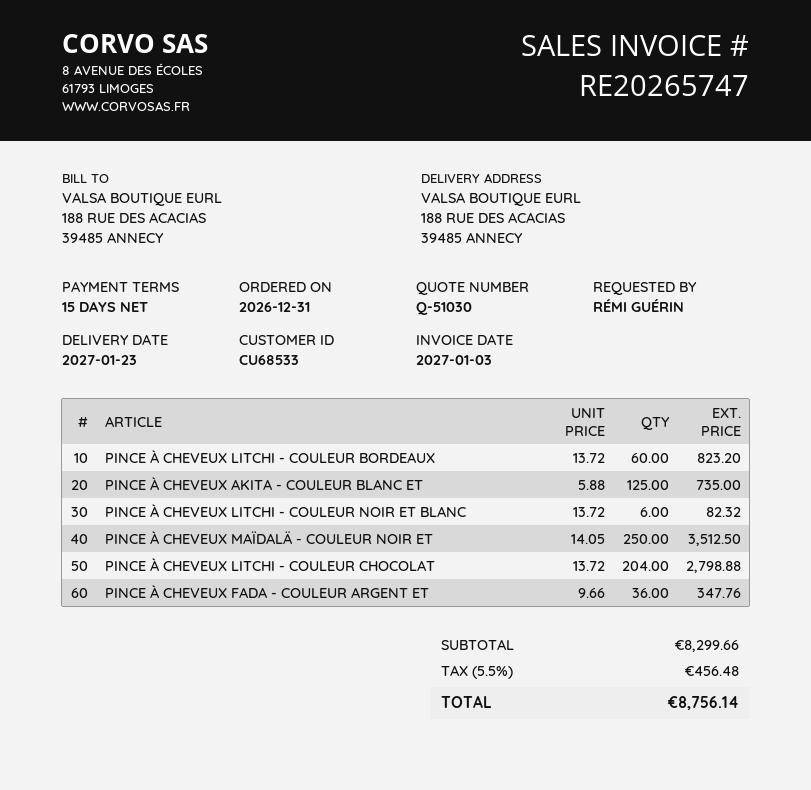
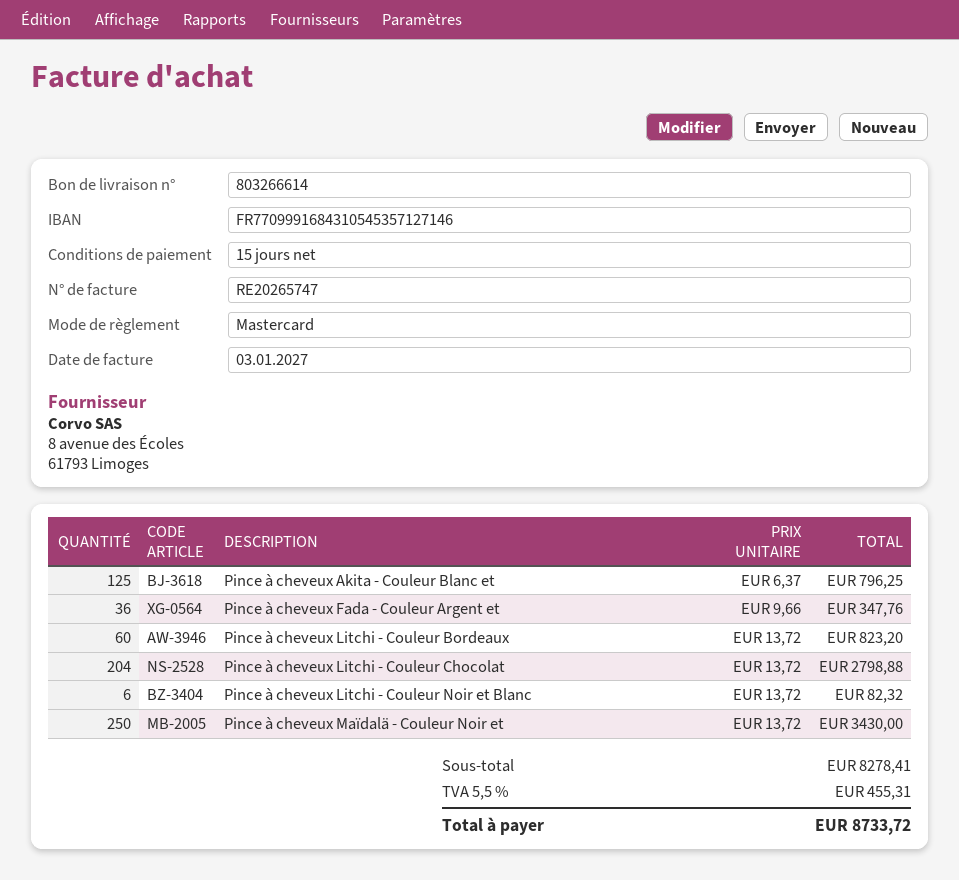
PINCE À CHEVEUX AKITA - COULEUR BLANC ET: 125 x 5.88 = 735.00 -> 125 x 6.37 = 796.25
PINCE À CHEVEUX MAÏDALÄ - COULEUR NOIR ET: 250 x 14.05 = 3512.50 -> 250 x 13.72 = 3430.00
subtotal: 8299.66 -> 8278.41
tax: 5.5% = 456.48 -> 5.5% = 455.31
total: 8756.14 -> 8733.72

